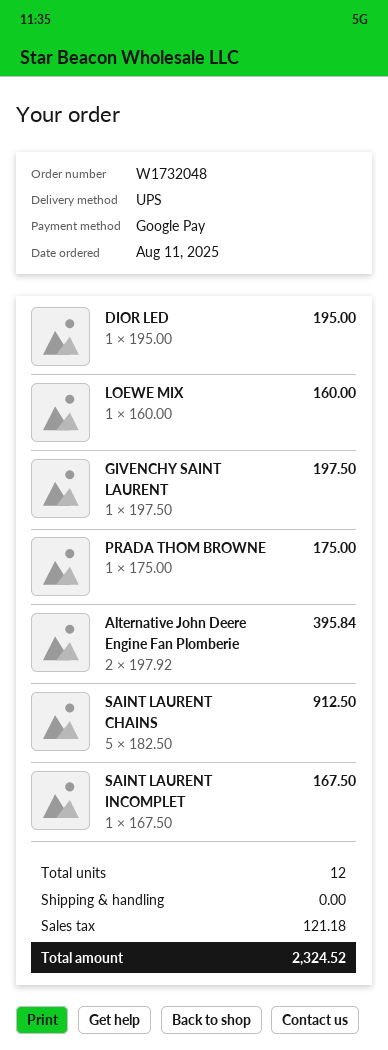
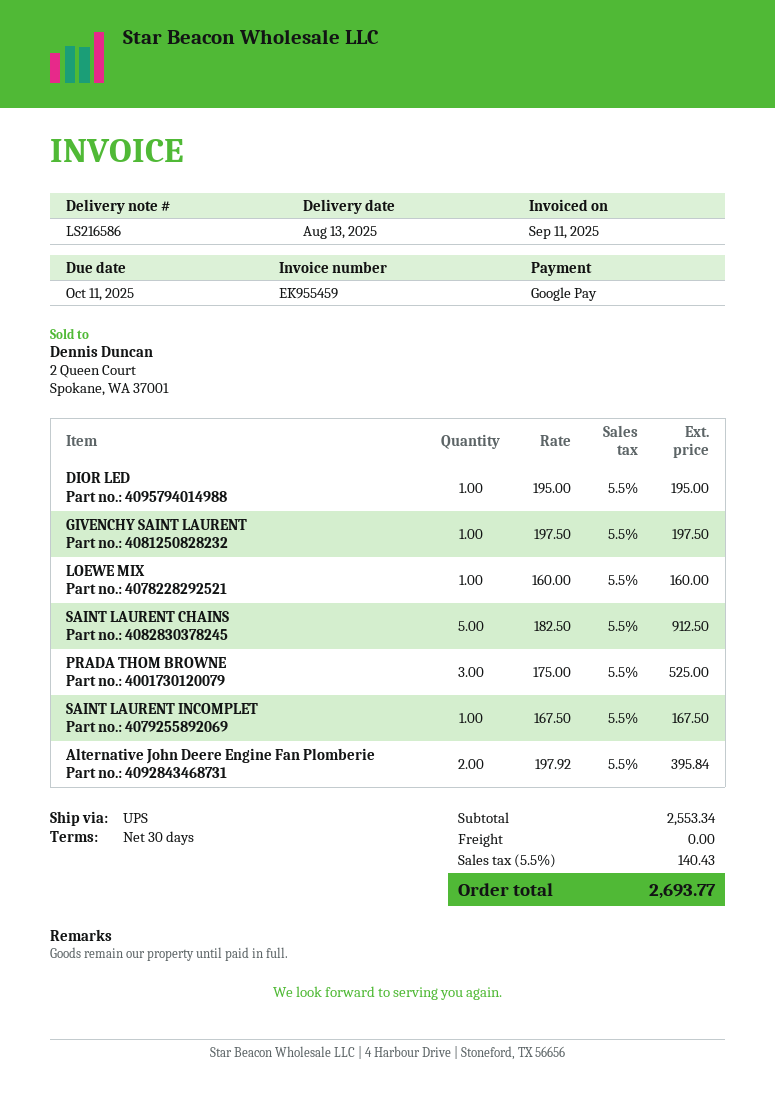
PRADA THOM BROWNE: 1 x 175.00 = 175.00 -> 3 x 175.00 = 525.00
tax: 121.18 -> 140.43
total: 2324.52 -> 2693.77

